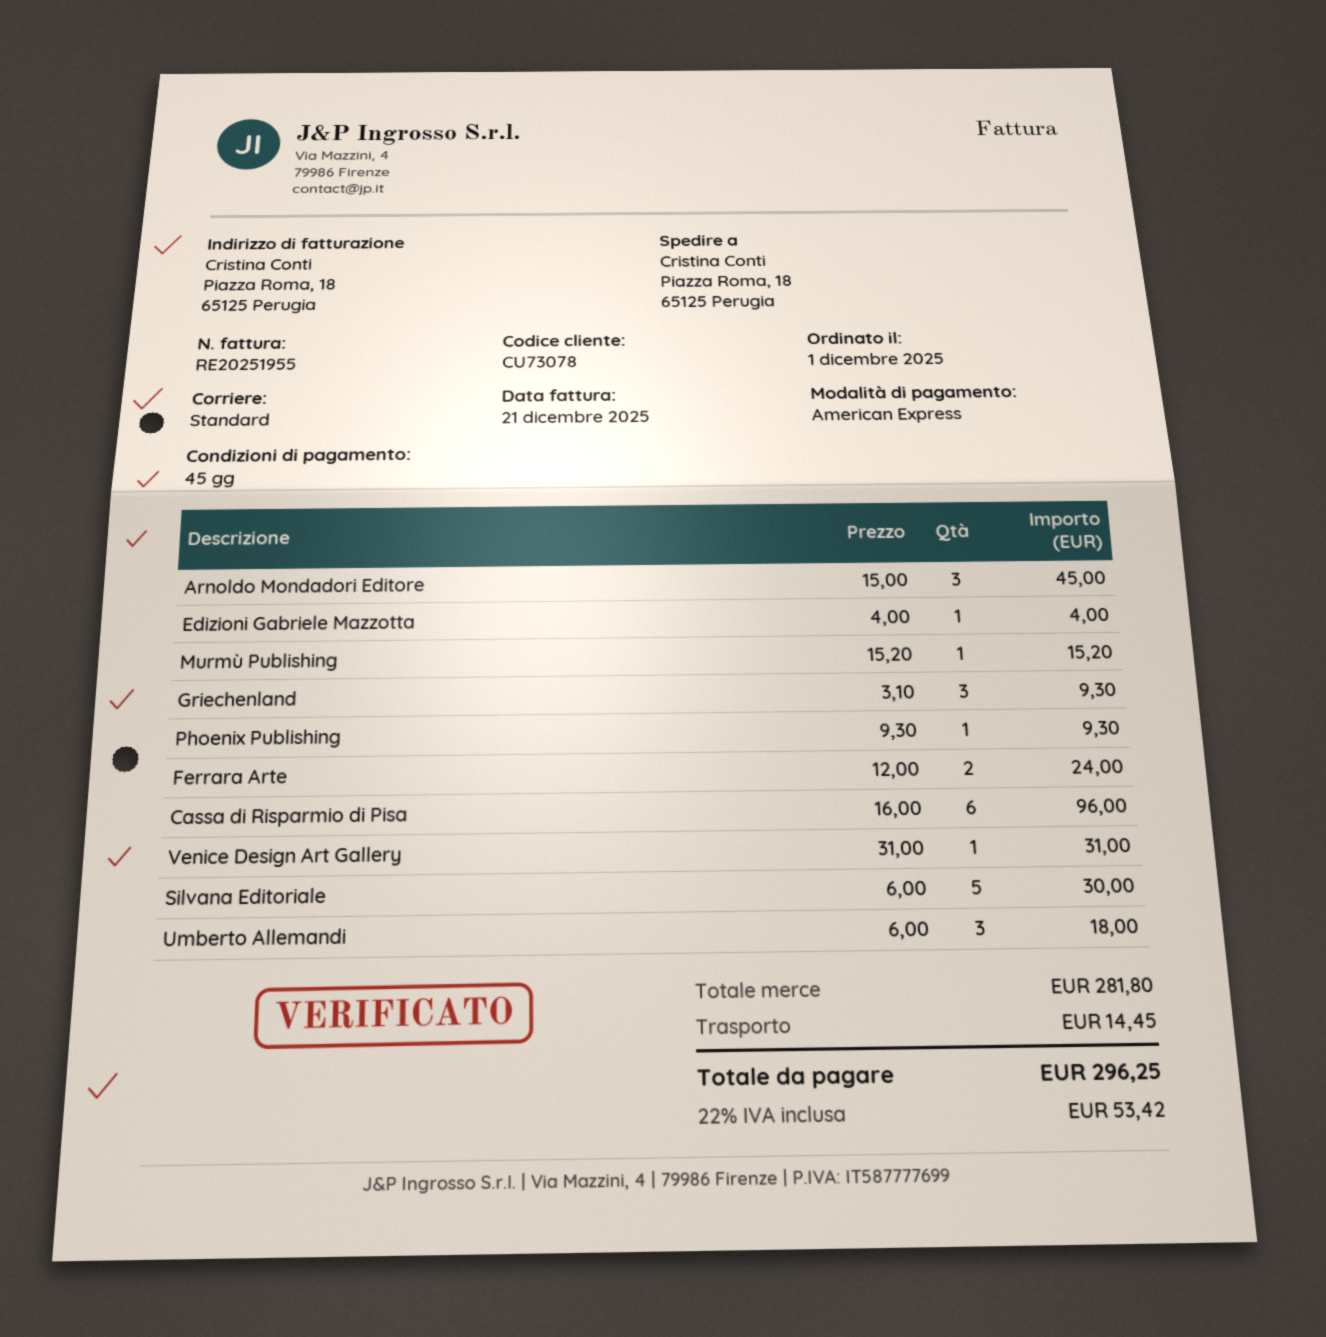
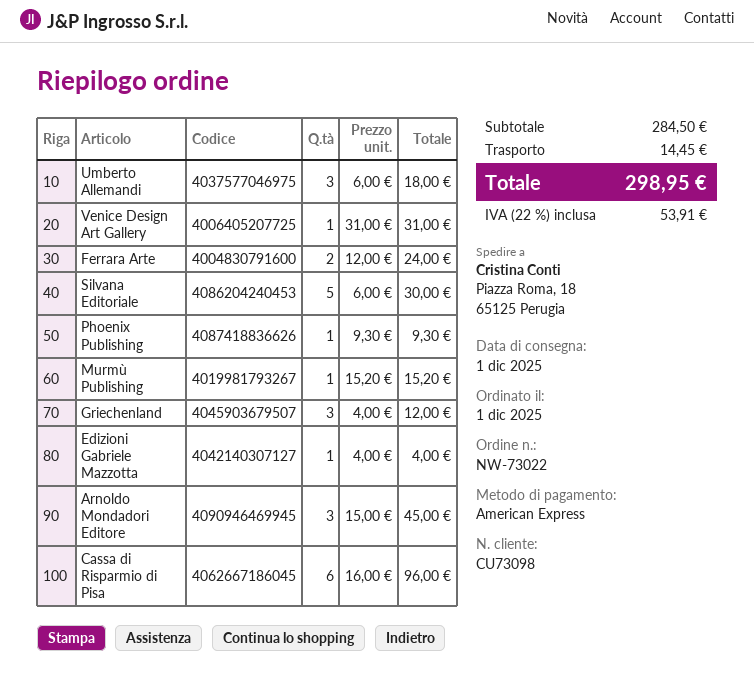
customer number: CU73078 -> CU73098
Griechenland: 3 x 3.10 = 9.30 -> 3 x 4.00 = 12.00
subtotal: 281.80 -> 284.50
tax: 22% = 53.42 -> 22% = 53.91
total: 296.25 -> 298.95

